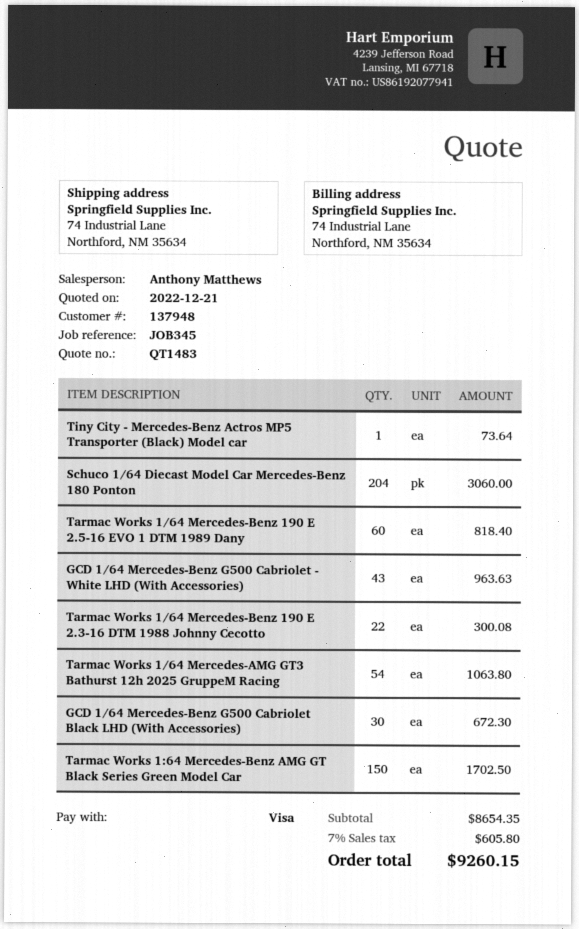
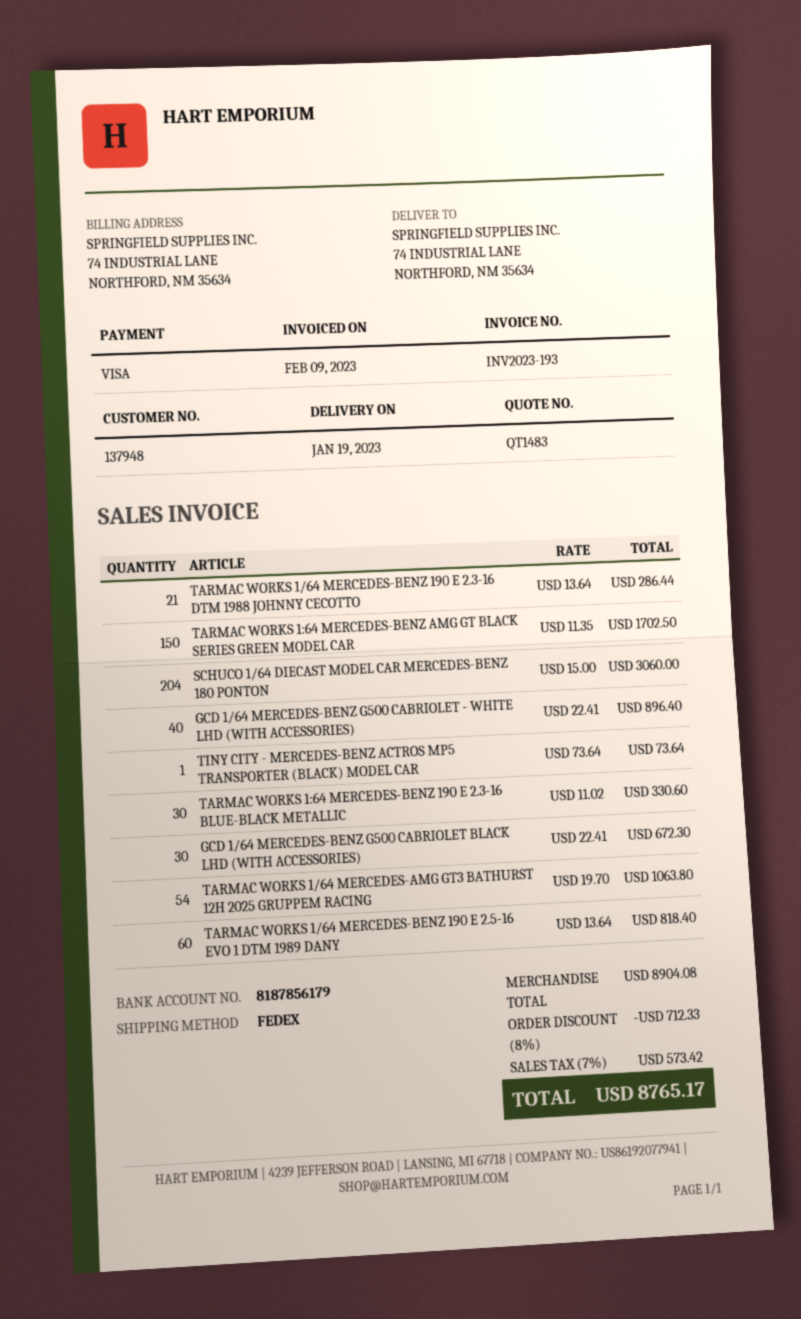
GCD 1/64 Mercedes-Benz G500 Cabriolet - White LHD (With Accessories): 43 for 963.63 -> 40 for 896.40
Tarmac Works 1/64 Mercedes-Benz 190 E 2.3-16 DTM 1988 Johnny Cecotto: 22 for 300.08 -> 21 for 286.44
TARMAC WORKS 1:64 MERCEDES-BENZ 190 E 2.3-16 BLUE-BLACK METALLIC: none -> 30 for 330.60
subtotal: 8654.35 -> 8904.08
discount: none -> 8% = 712.33
tax: 7% = 605.80 -> 7% = 573.42
total: 9260.15 -> 8765.17

